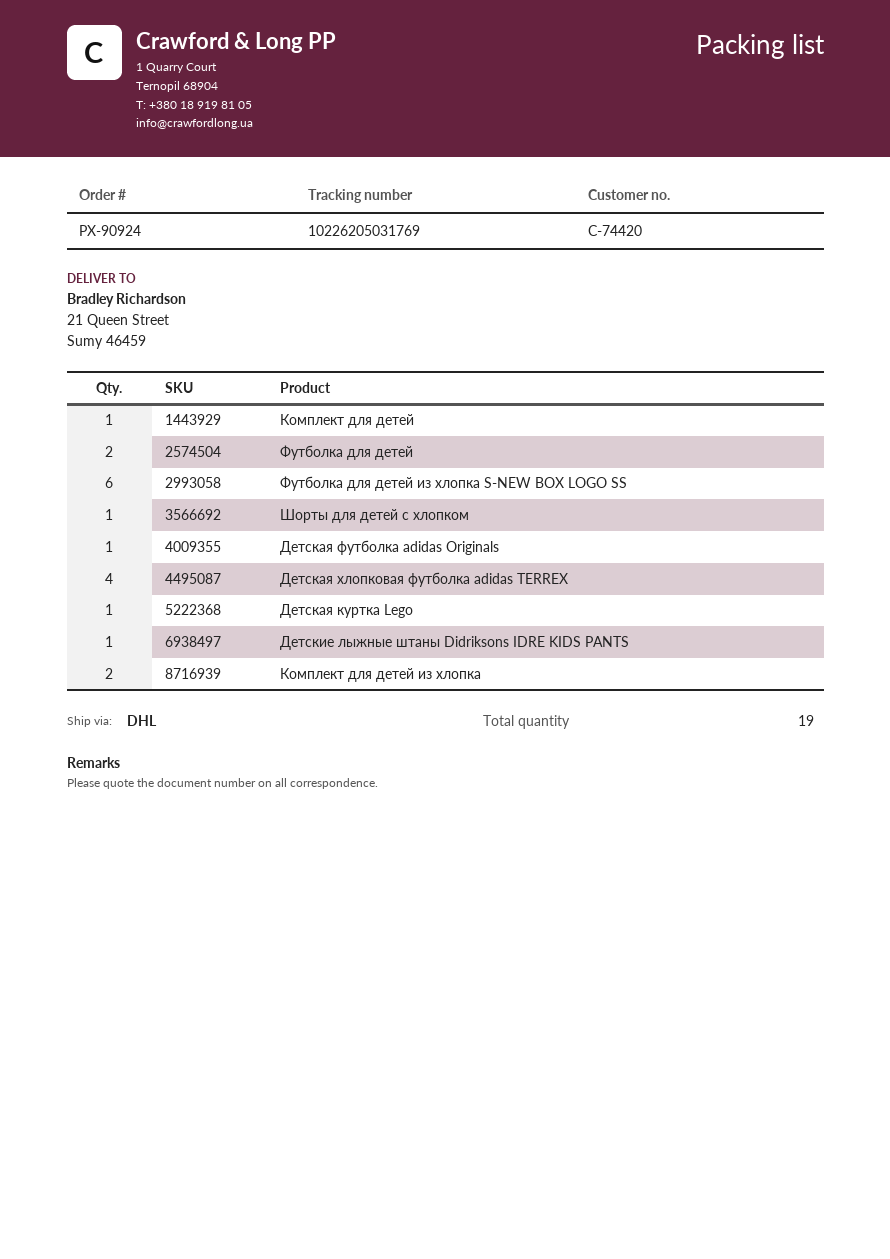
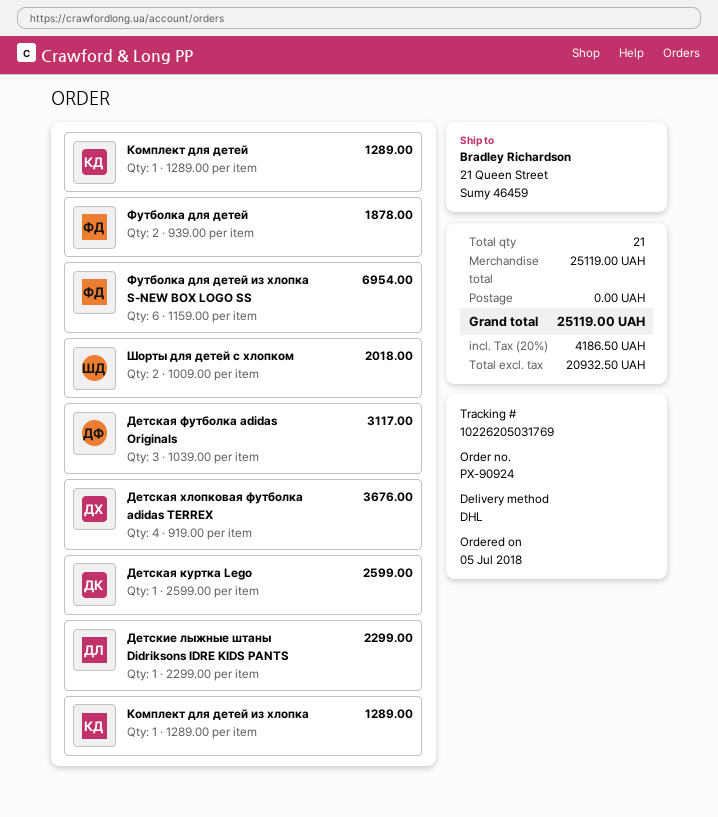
Шорты для детей с хлопком: 1 -> 2
Детская футболка adidas Originals: 1 -> 3
Комплект для детей из хлопка: 2 -> 1
total quantity: 19 -> 21

